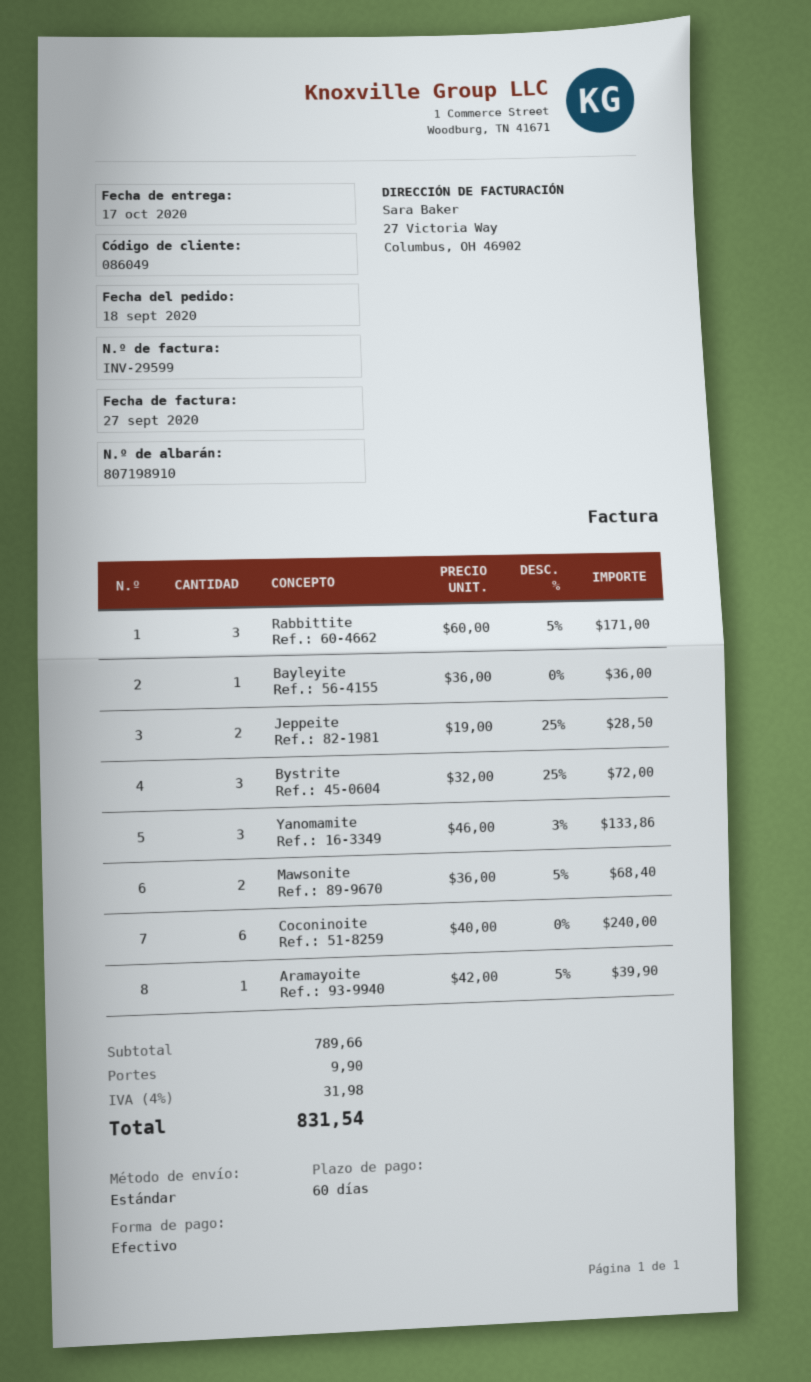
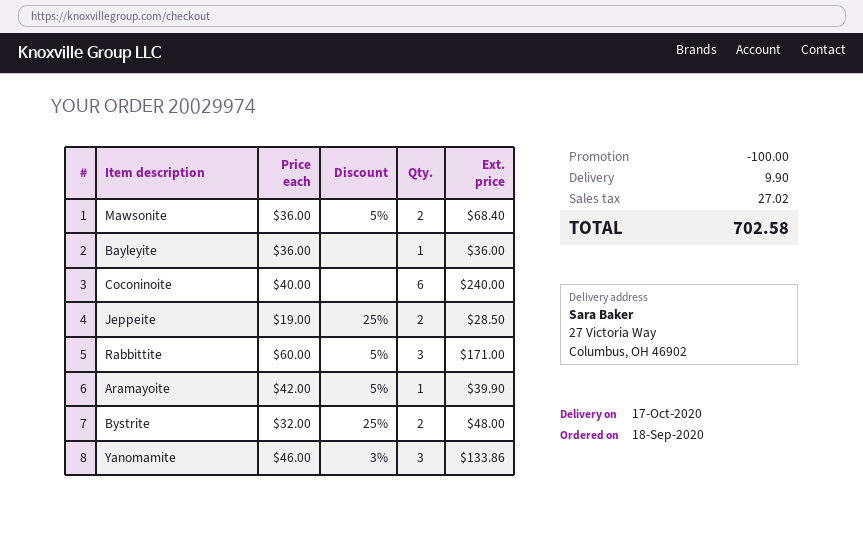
Bystrite: 3 x 32.00 - 25% = 72.00 -> 2 x 32.00 - 25% = 48.00
discount: none -> 100.00
tax: 31.98 -> 27.02
total: 831.54 -> 702.58

